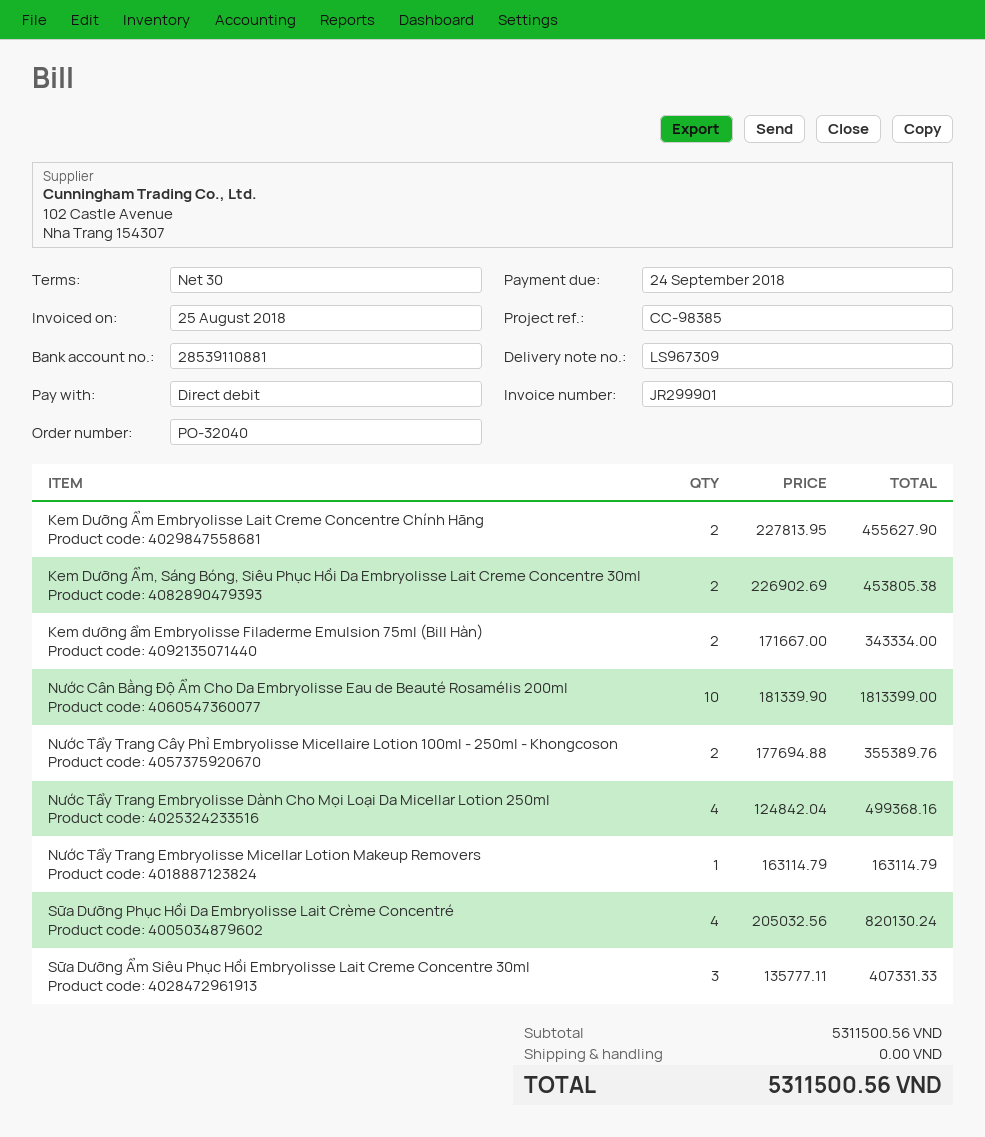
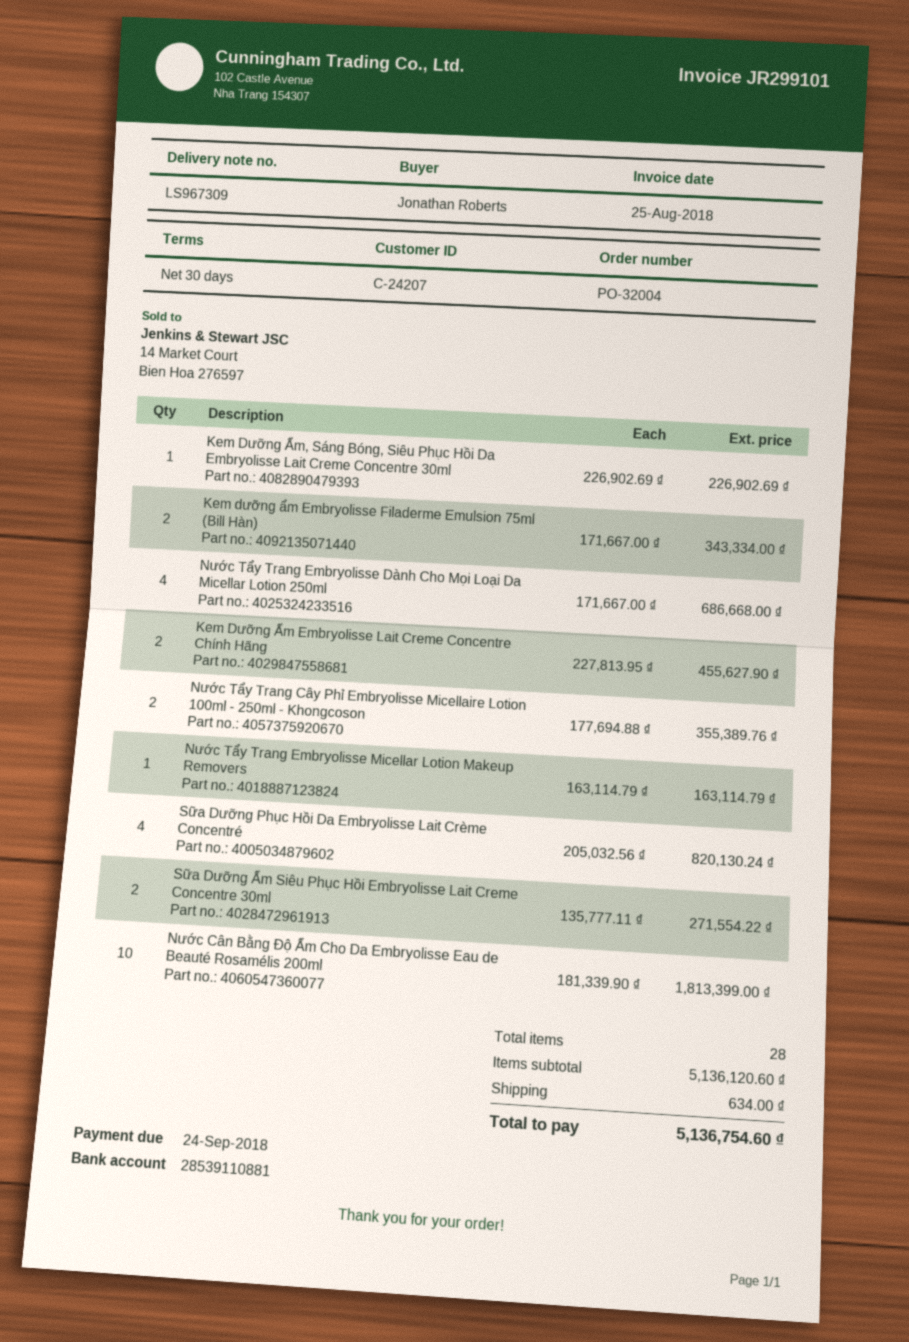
order number: PO-32040 -> PO-32004
invoice number: JR299901 -> JR299101
Kem Dưỡng Ẩm, Sáng Bóng, Siêu Phục Hồi Da Embryolisse Lait Creme Concentre 30ml: 2 x 226902.69 = 453805.38 -> 1 x 226902.69 = 226902.69
Nước Tẩy Trang Embryolisse Dành Cho Mọi Loại Da Micellar Lotion 250ml: 4 x 124842.04 = 499368.16 -> 4 x 171667.00 = 686668.00
Sữa Dưỡng Ẩm Siêu Phục Hồi Embryolisse Lait Creme Concentre 30ml: 3 x 135777.11 = 407331.33 -> 2 x 135777.11 = 271554.22
subtotal: 5311500.56 -> 5136120.60
shipping: 0.00 -> 634.00
total: 5311500.56 -> 5136754.60

